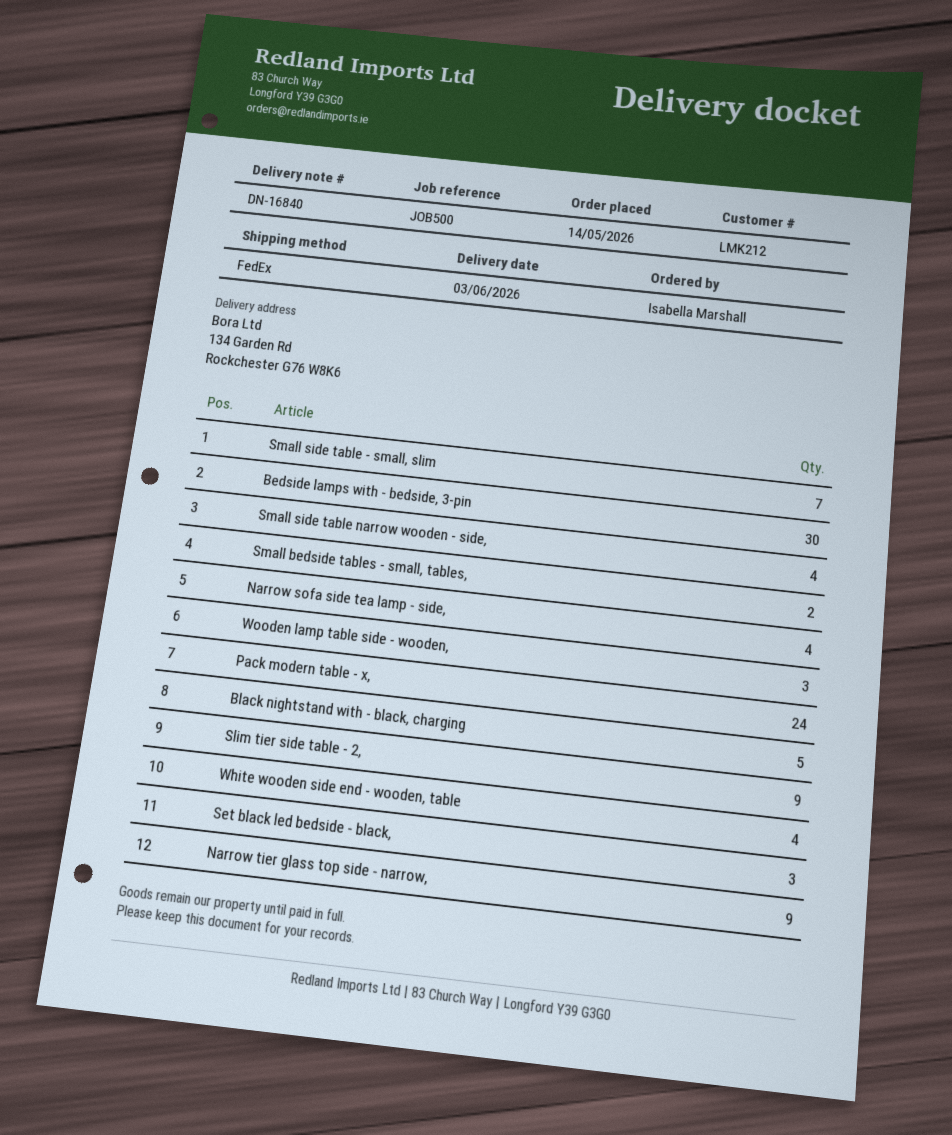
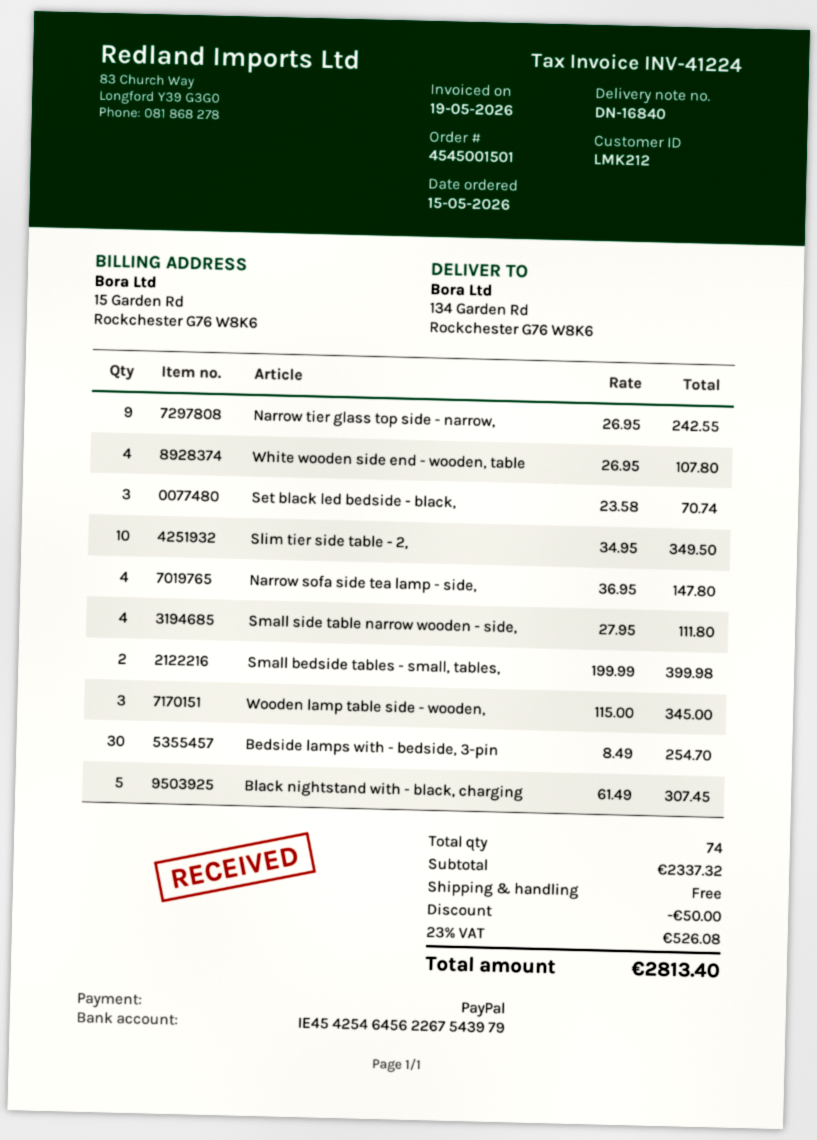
order date: 2026-05-14 -> 2026-05-15
Small side table - small, slim: 7 -> none
Pack modern table - x,: 24 -> none
Slim tier side table - 2,: 9 -> 10

